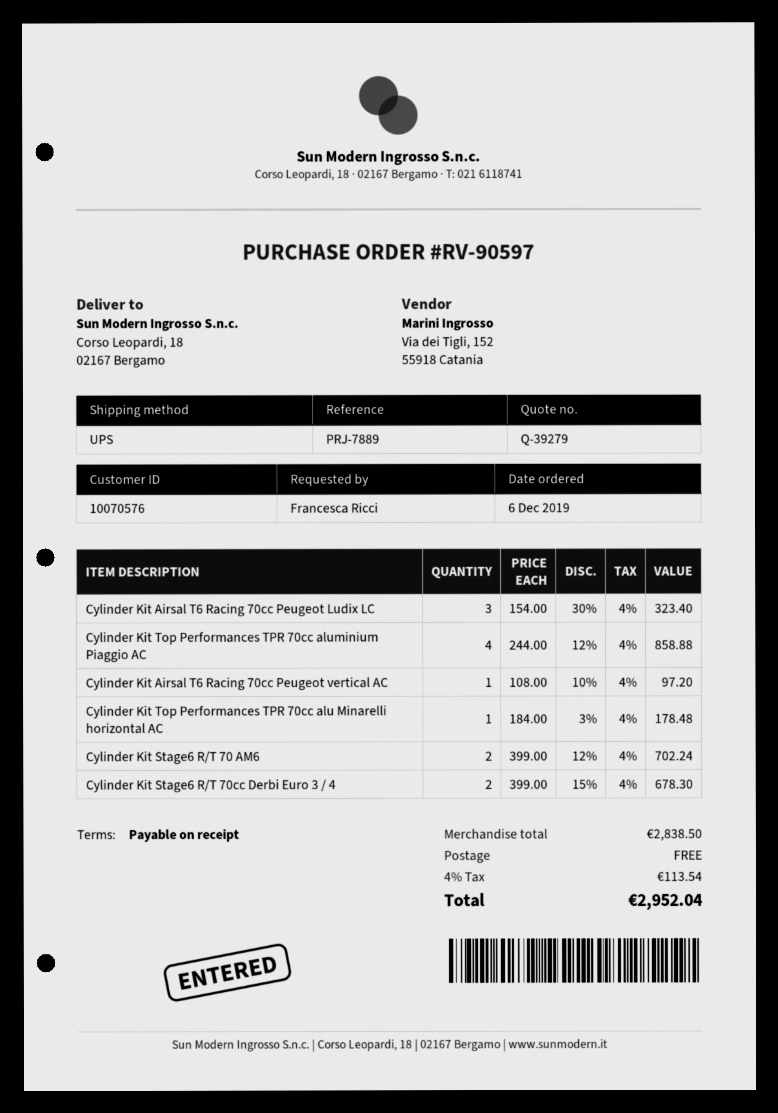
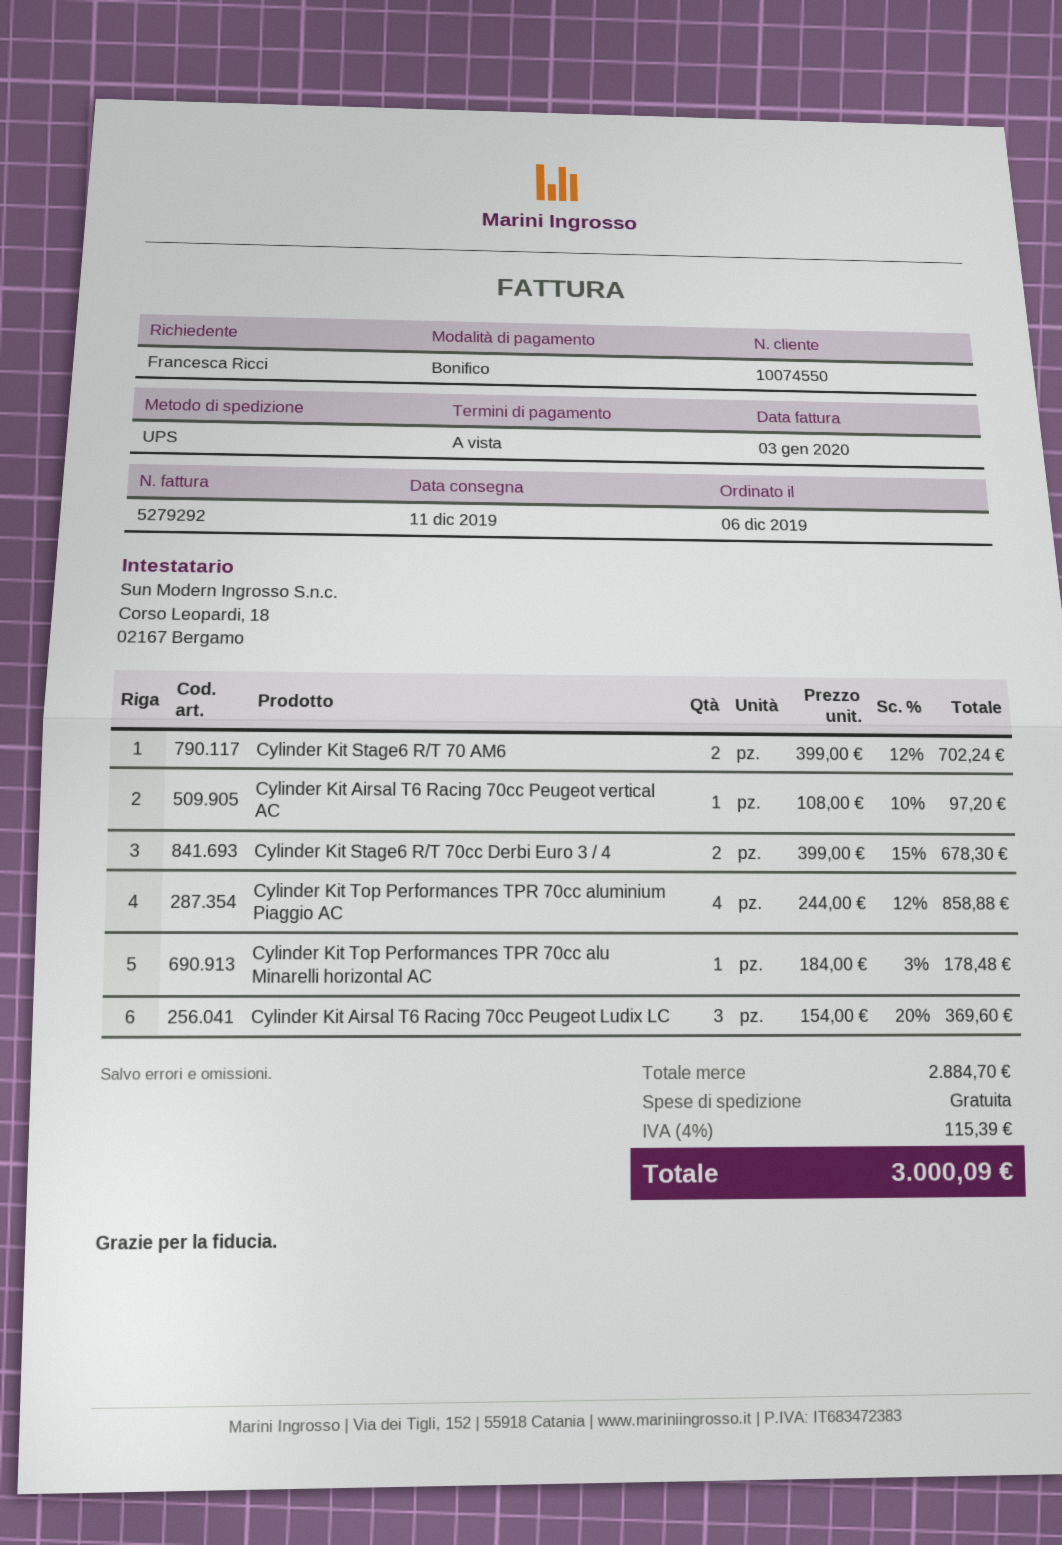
customer number: 10070576 -> 10074550
Cylinder Kit Airsal T6 Racing 70cc Peugeot Ludix LC: 3 x 154.00 - 30% = 323.40 -> 3 x 154.00 - 20% = 369.60
subtotal: 2838.50 -> 2884.70
tax: 4% = 113.54 -> 4% = 115.39
total: 2952.04 -> 3000.09

